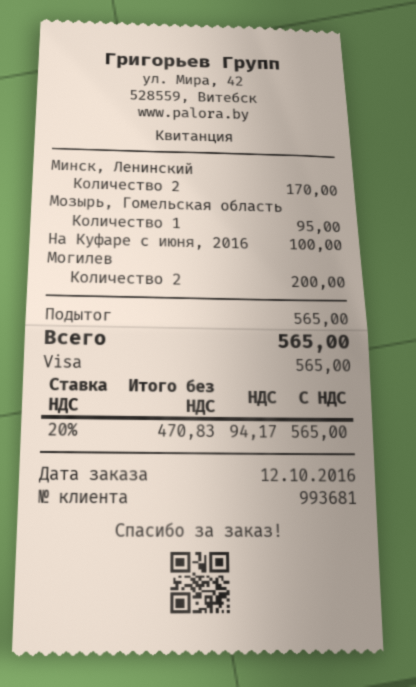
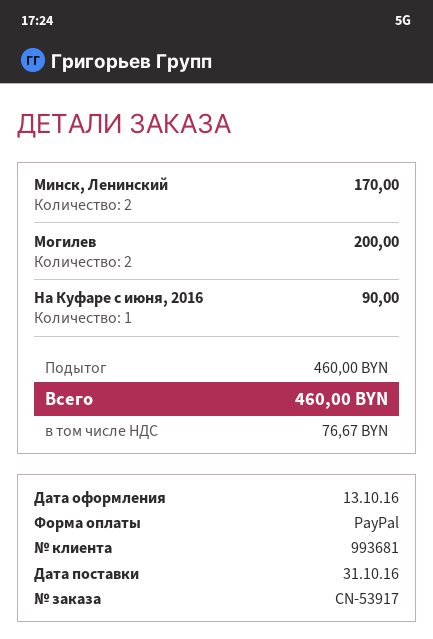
order date: 2016-10-12 -> 2016-10-13
payment method: Visa -> PayPal
Мозырь, Гомельская область: 1 for 95.00 -> none
На Куфаре с июня, 2016: 1 for 100.00 -> 1 for 90.00
subtotal: 565.00 -> 460.00
tax: 94.17 -> 76.67
total: 565.00 -> 460.00

